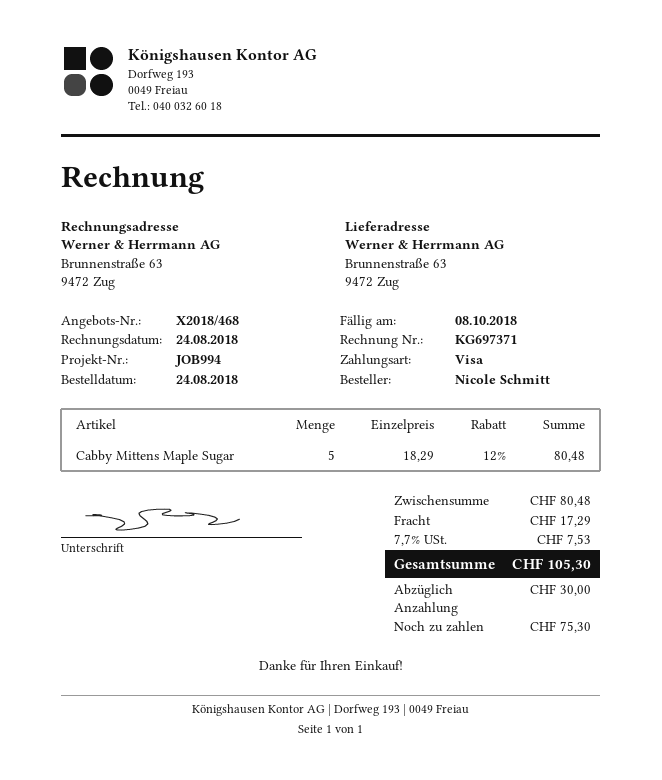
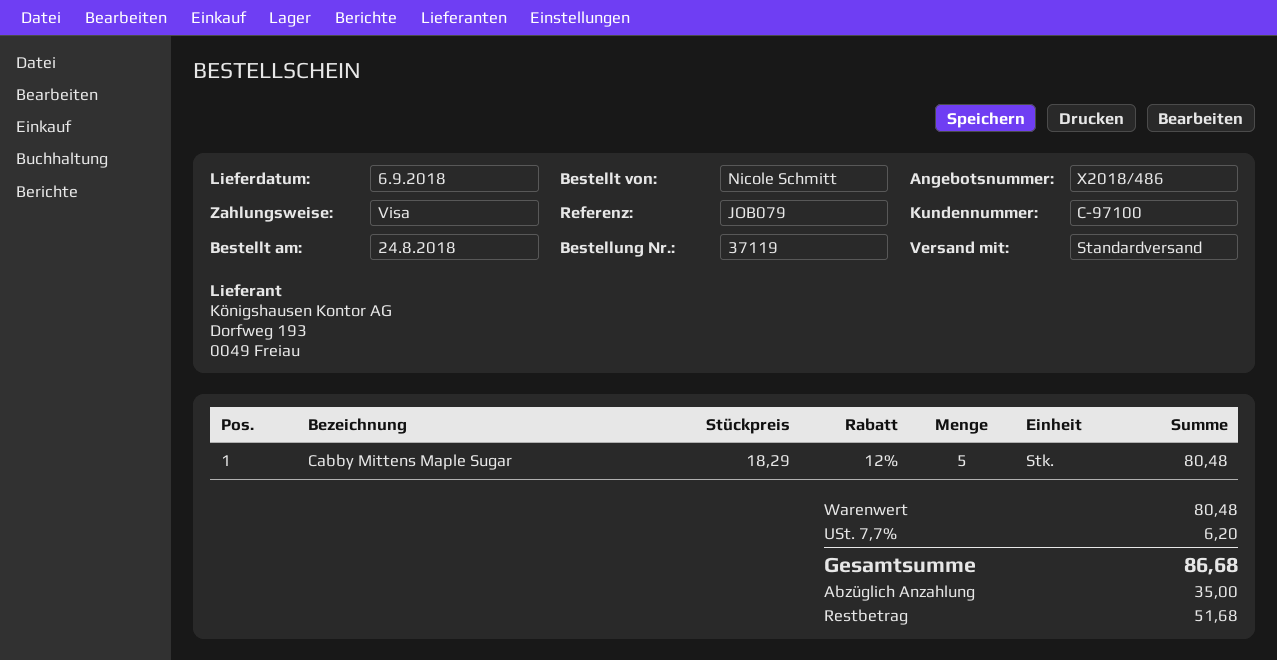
quote number: X2018/468 -> X2018/486
reference: JOB994 -> JOB079
shipping: 17.29 -> none
tax: 7.7% = 7.53 -> 7.7% = 6.20
total: 105.30 -> 86.68
deposit: 30.00 -> 35.00
balance: 75.30 -> 51.68

